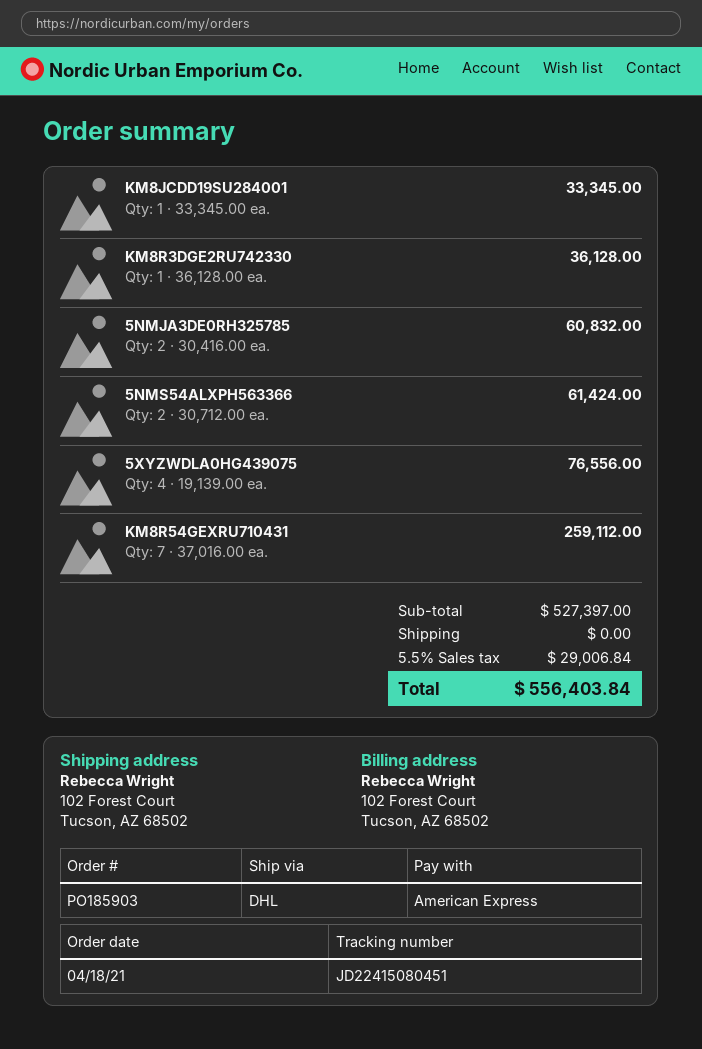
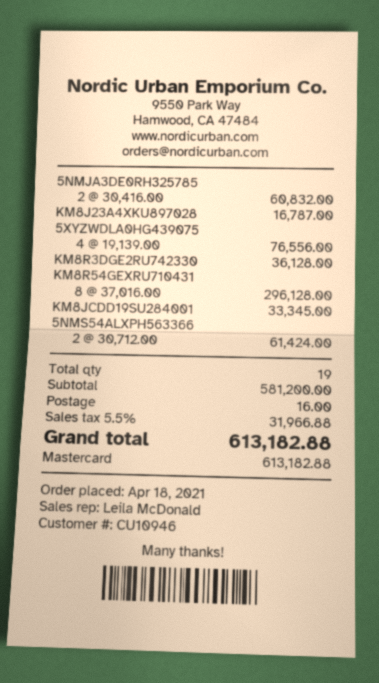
payment method: American Express -> Mastercard
KM8R54GEXRU710431: 7 x 37016.00 = 259112.00 -> 8 x 37016.00 = 296128.00
KM8J23A4XKU897028: none -> 1 x 16787.00 = 16787.00
subtotal: 527397.00 -> 581200.00
shipping: 0.00 -> 16.00
tax: 5.5% = 29006.84 -> 5.5% = 31966.88
total: 556403.84 -> 613182.88

